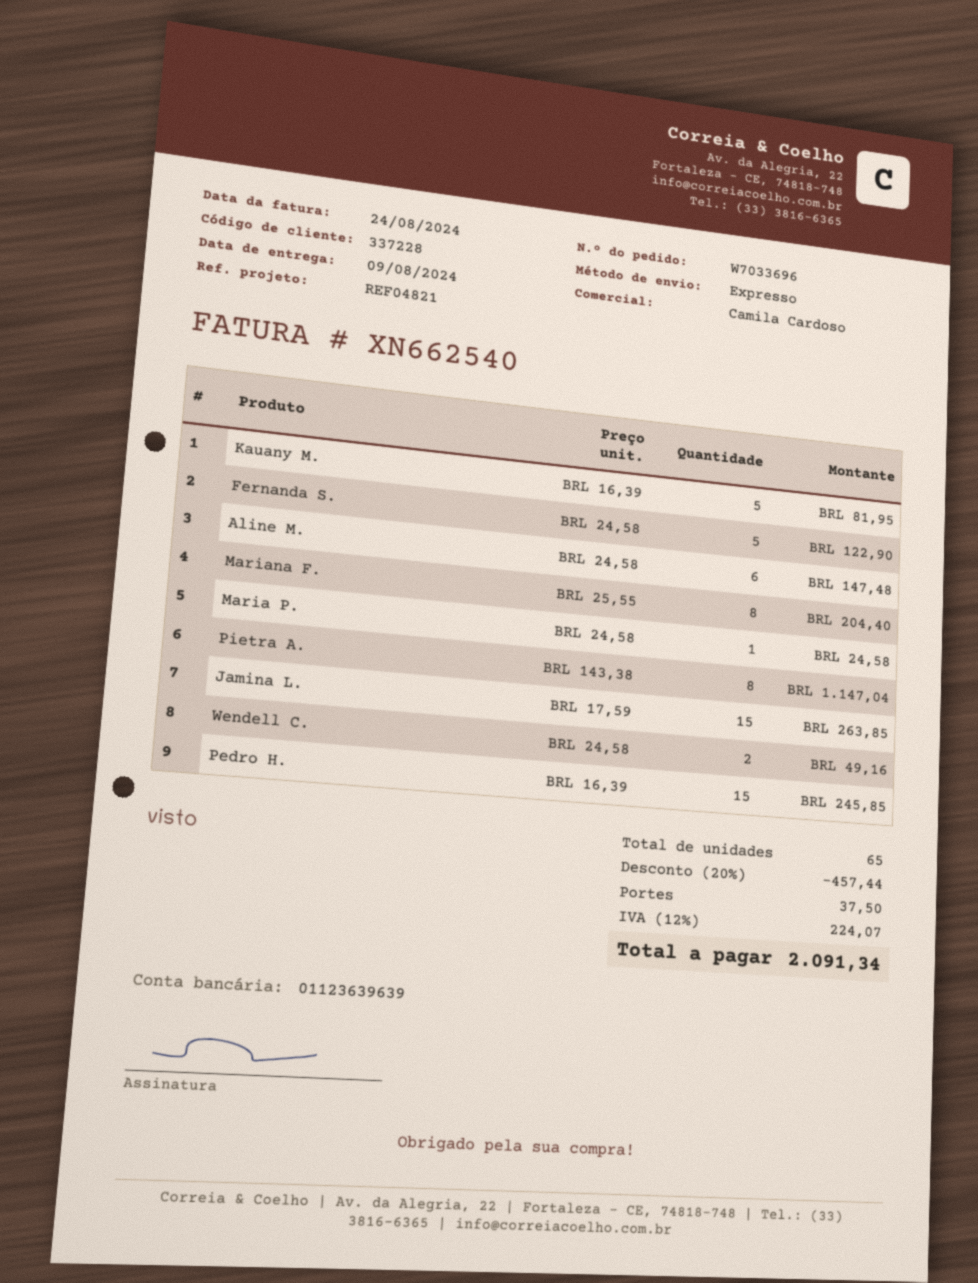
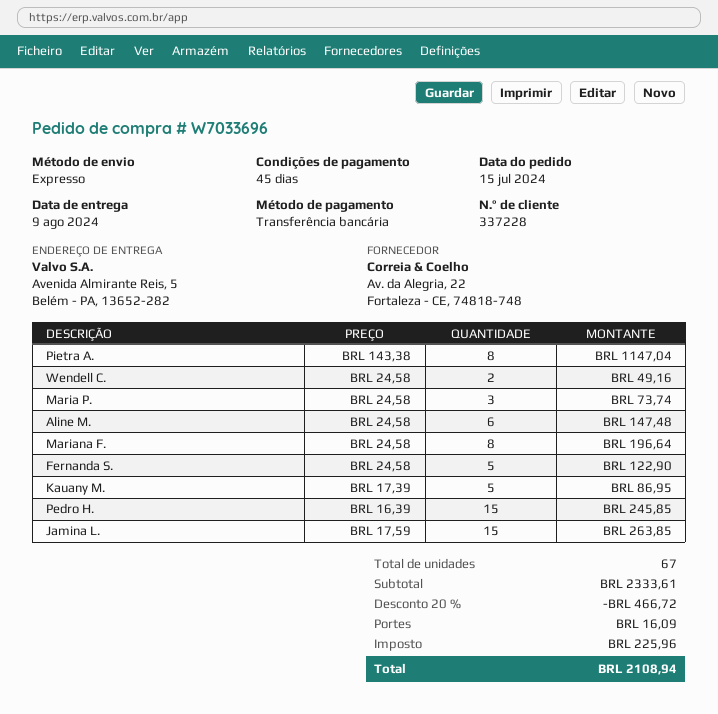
Kauany M.: 5 x 16.39 = 81.95 -> 5 x 17.39 = 86.95
Mariana F.: 8 x 25.55 = 204.40 -> 8 x 24.58 = 196.64
Maria P.: 1 x 24.58 = 24.58 -> 3 x 24.58 = 73.74
total quantity: 65 -> 67
discount: 20% = 457.44 -> 20% = 466.72
shipping: 37.50 -> 16.09
tax: 224.07 -> 225.96
total: 2091.34 -> 2108.94

